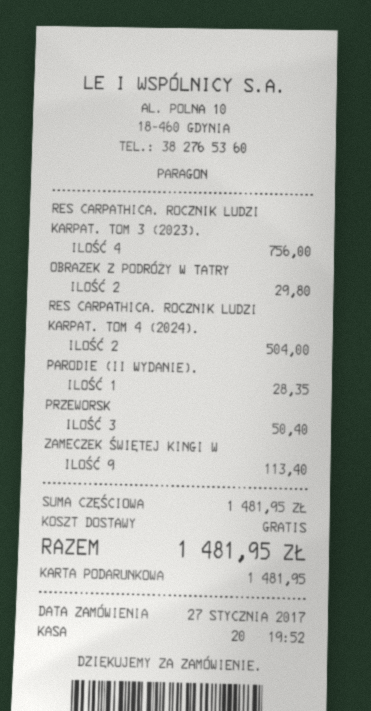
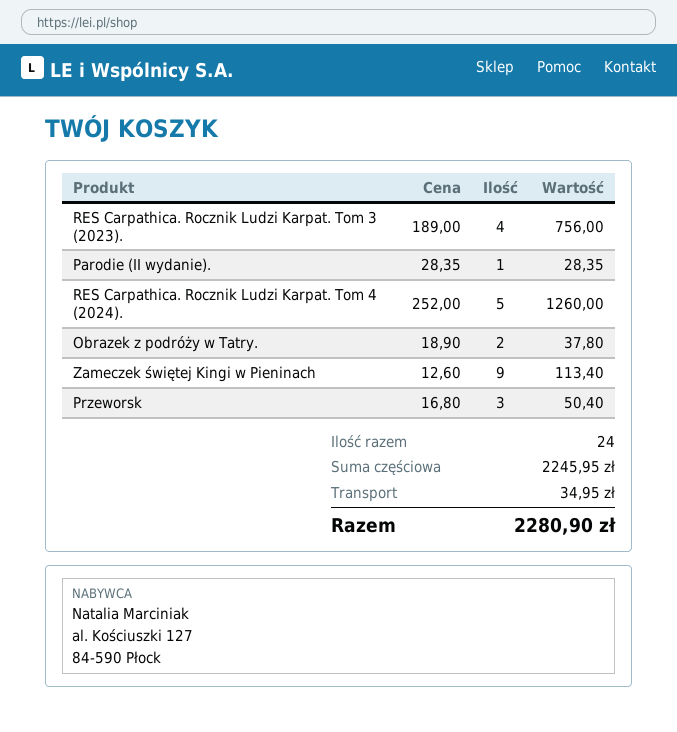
OBRAZEK Z PODRÓŻY W TATRY: 2 for 29.80 -> 2 for 37.80
RES CARPATHICA. ROCZNIK LUDZI KARPAT. TOM 4 (2024).: 2 for 504.00 -> 5 for 1260.00
subtotal: 1481.95 -> 2245.95
shipping: 0.00 -> 34.95
total: 1481.95 -> 2280.90

